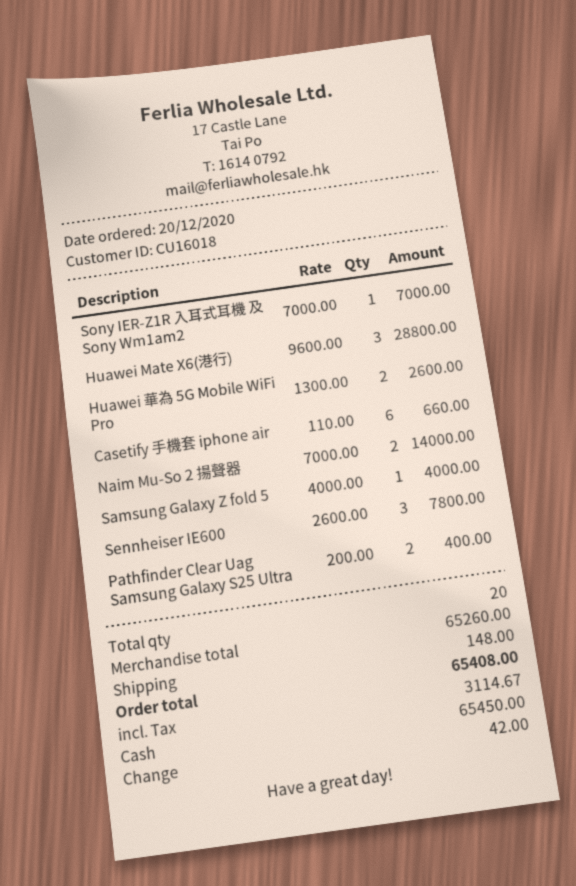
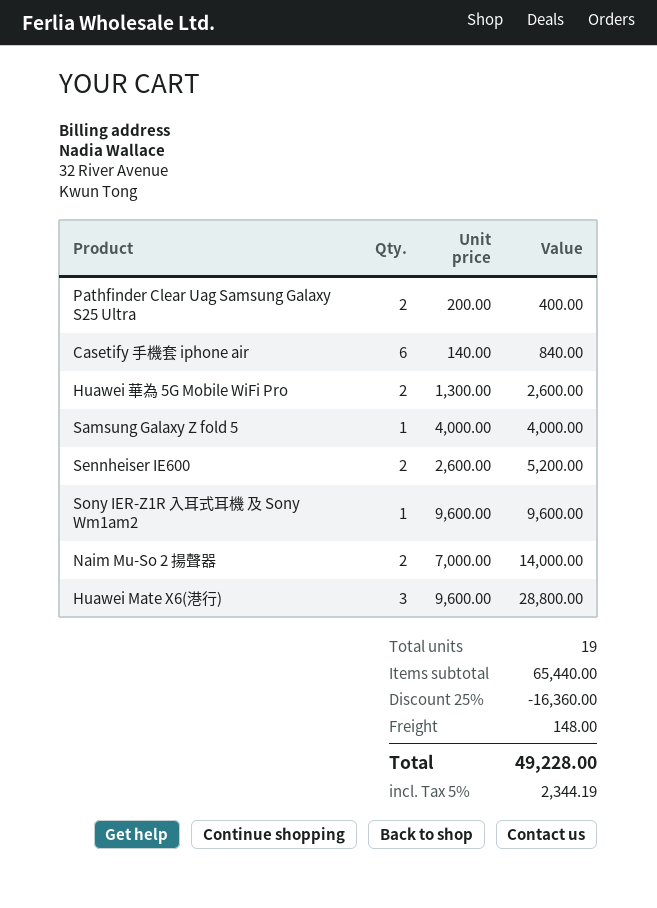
Sony IER-Z1R 入耳式耳機 及 Sony Wm1am2: 1 x 7000.00 = 7000.00 -> 1 x 9600.00 = 9600.00
Casetify 手機套 iphone air: 6 x 110.00 = 660.00 -> 6 x 140.00 = 840.00
Sennheiser IE600: 3 x 2600.00 = 7800.00 -> 2 x 2600.00 = 5200.00
total quantity: 20 -> 19
subtotal: 65260.00 -> 65440.00
discount: none -> 25% = 16360.00
tax: 3114.67 -> 2344.19
total: 65408.00 -> 49228.00

